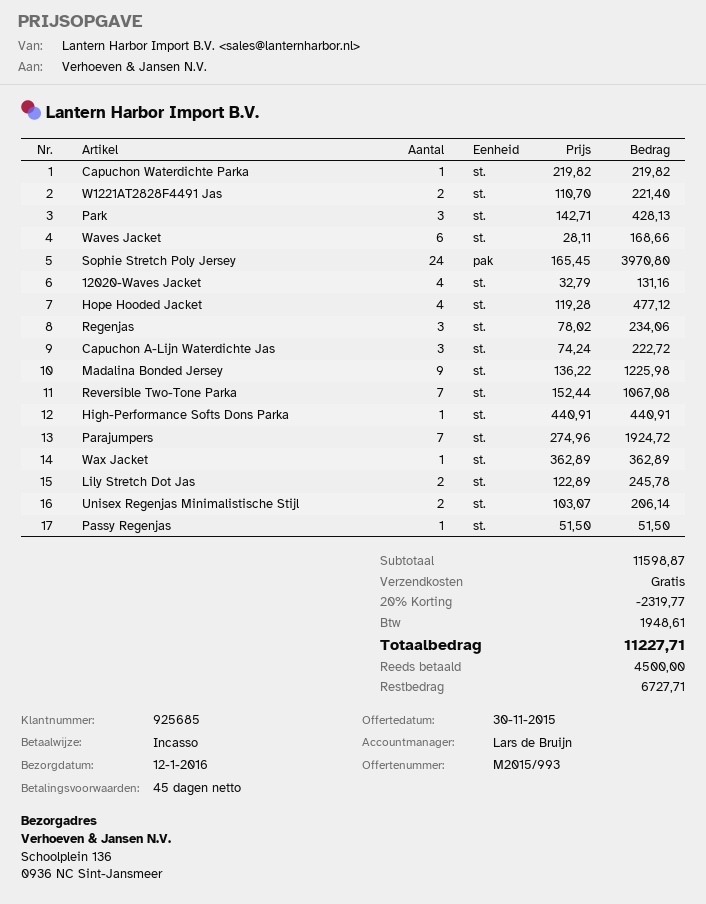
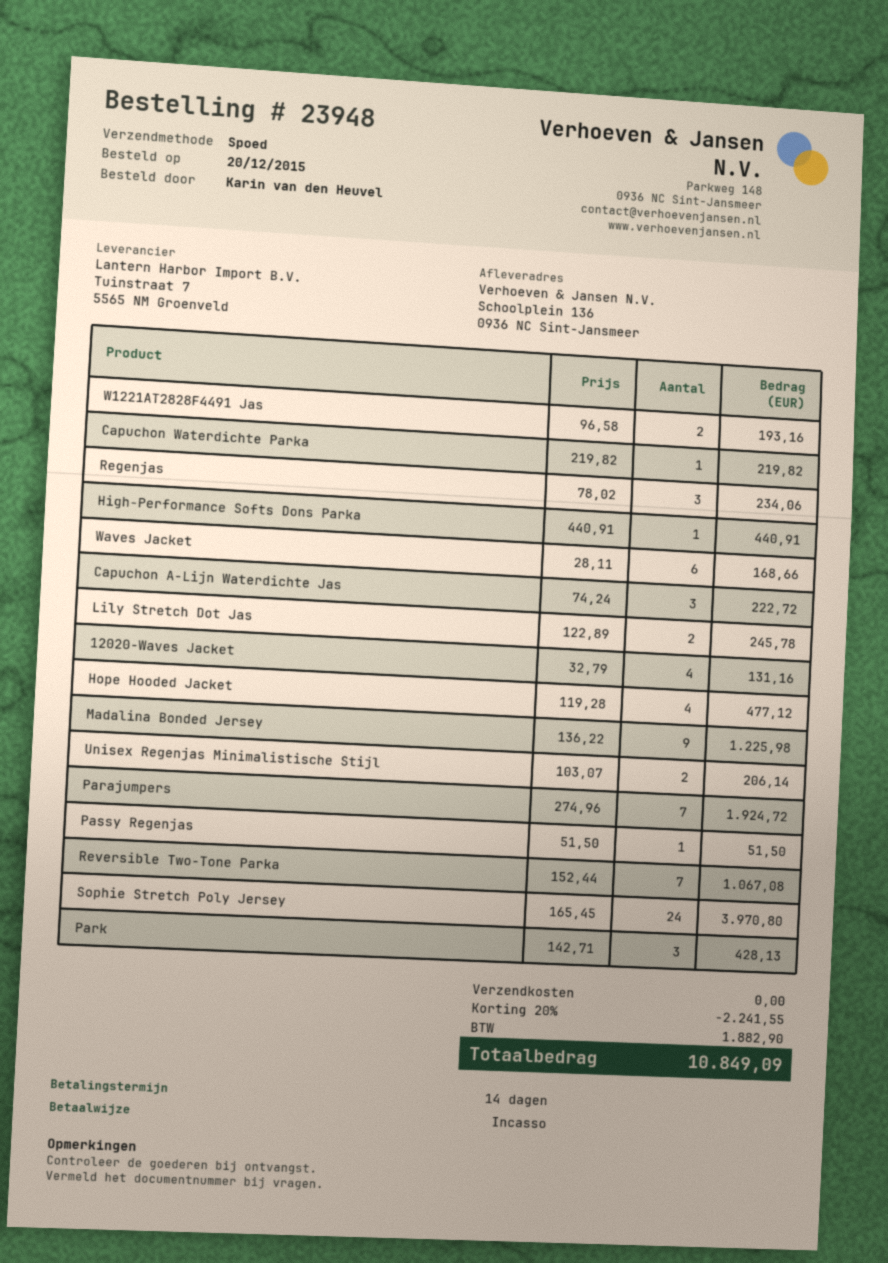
payment terms: 45 days -> 14 days
W1221AT2828F4491 Jas: 2 x 110.70 = 221.40 -> 2 x 96.58 = 193.16
Wax Jacket: 1 x 362.89 = 362.89 -> none
discount: 20% = 2319.77 -> 20% = 2241.55
tax: 1948.61 -> 1882.90
total: 11227.71 -> 10849.09

